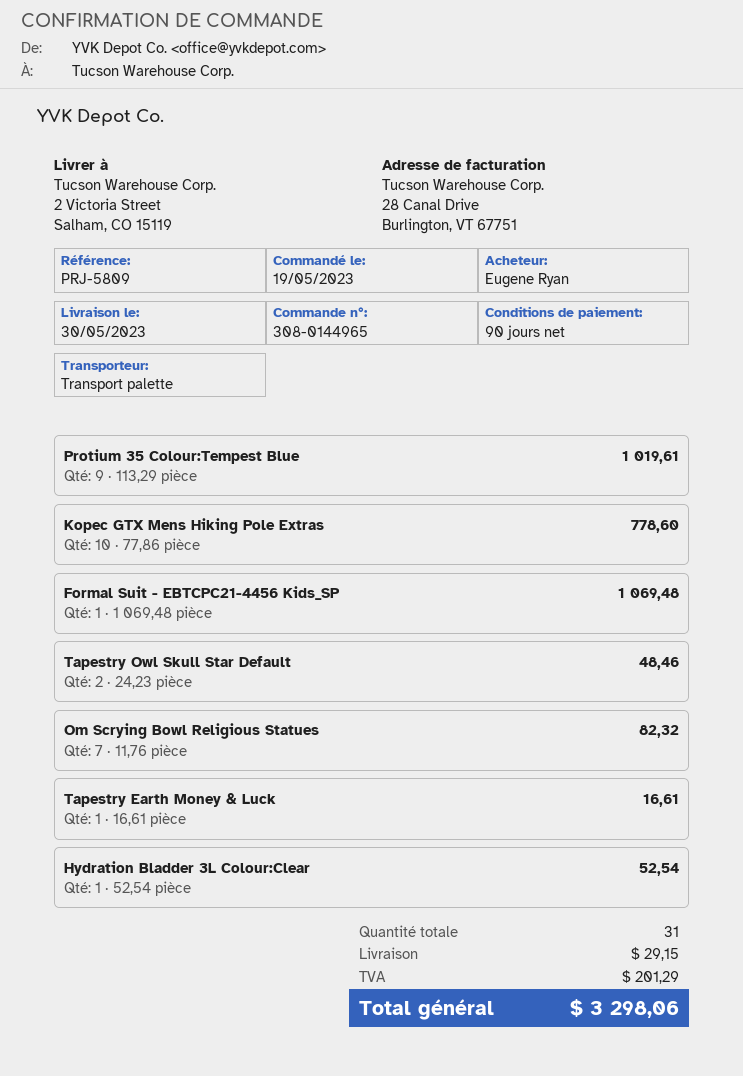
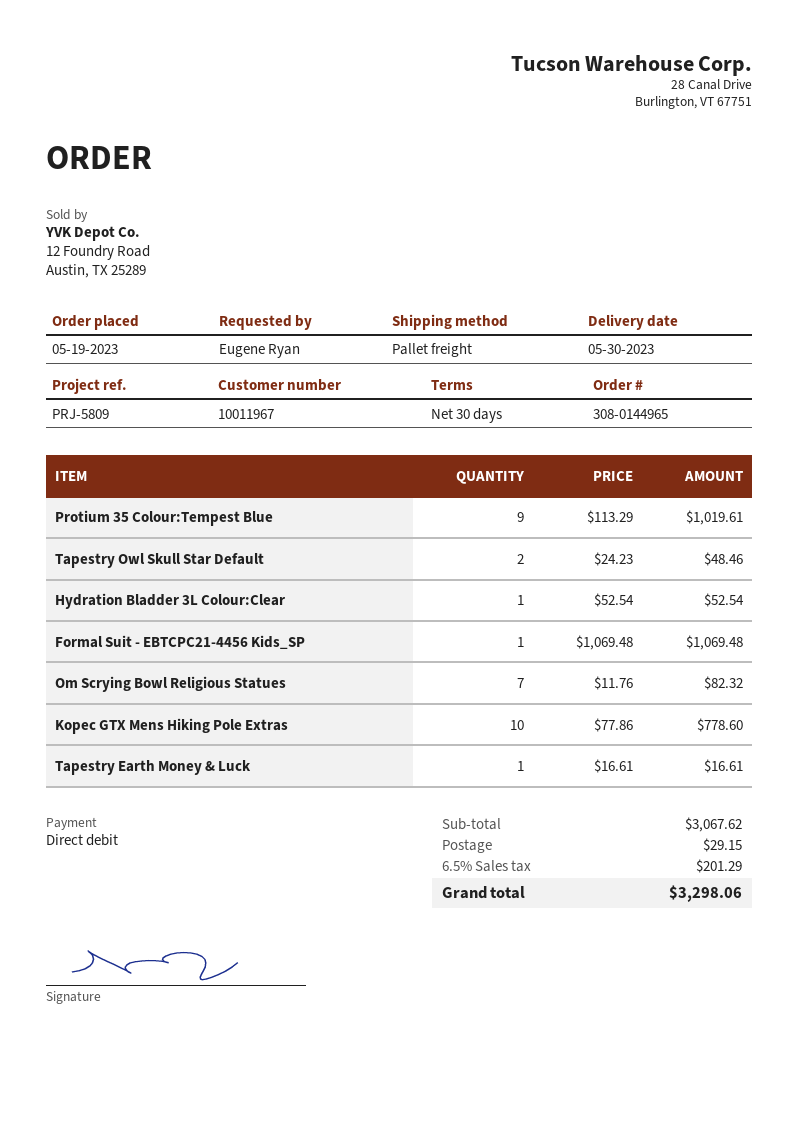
payment terms: 90 days -> 30 days

